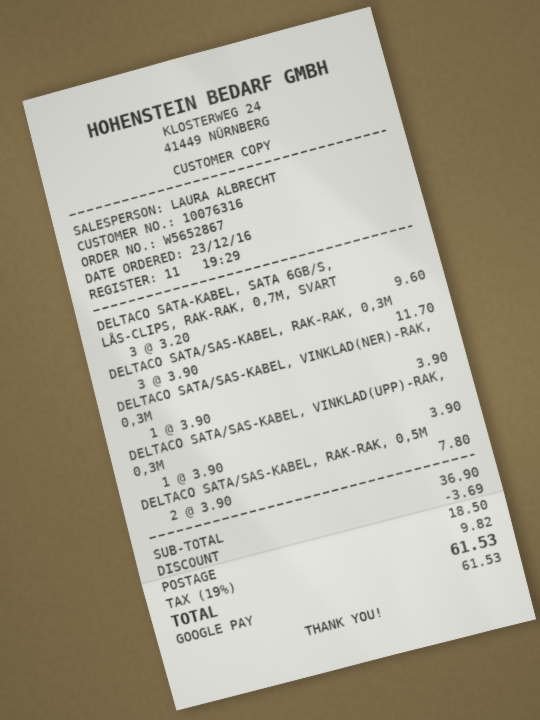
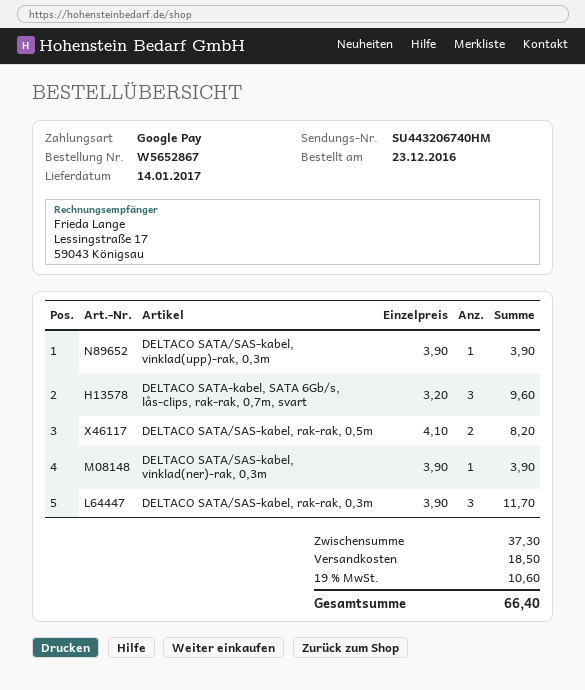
DELTACO SATA/SAS-KABEL, RAK-RAK, 0,5M: 2 x 3.90 = 7.80 -> 2 x 4.10 = 8.20
subtotal: 36.90 -> 37.30
discount: 3.69 -> none
tax: 19% = 9.82 -> 19% = 10.60
total: 61.53 -> 66.40

